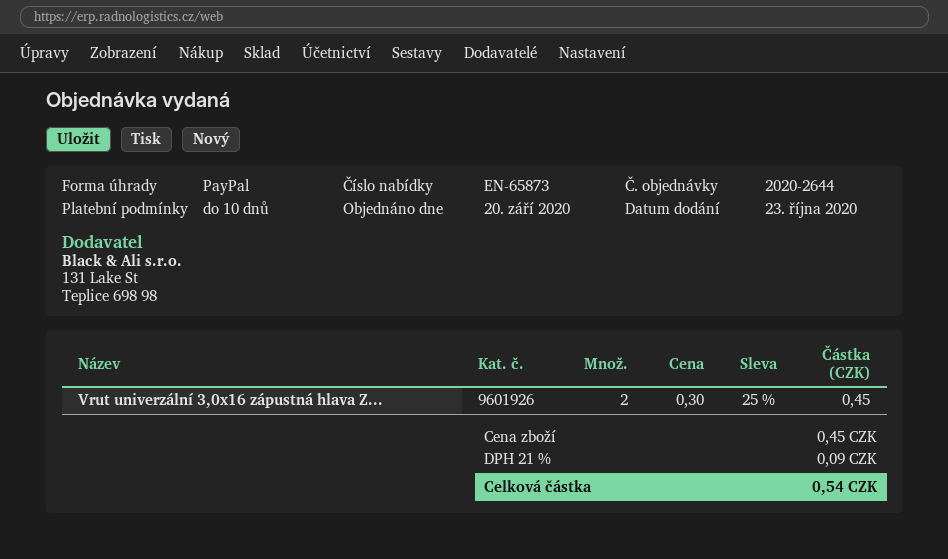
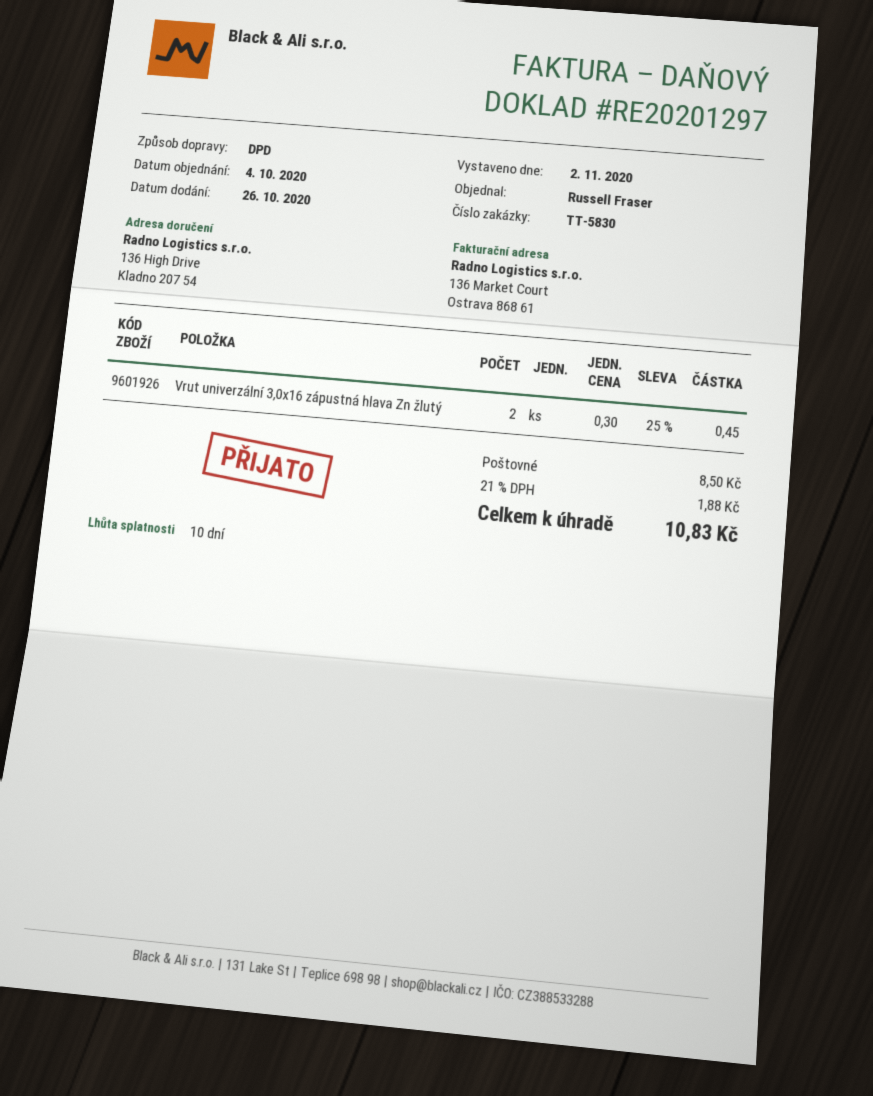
order date: 2020-09-20 -> 2020-10-04
delivery date: 2020-10-23 -> 2020-10-26
shipping: none -> 8.50
tax: 21% = 0.09 -> 21% = 1.88
total: 0.54 -> 10.83

